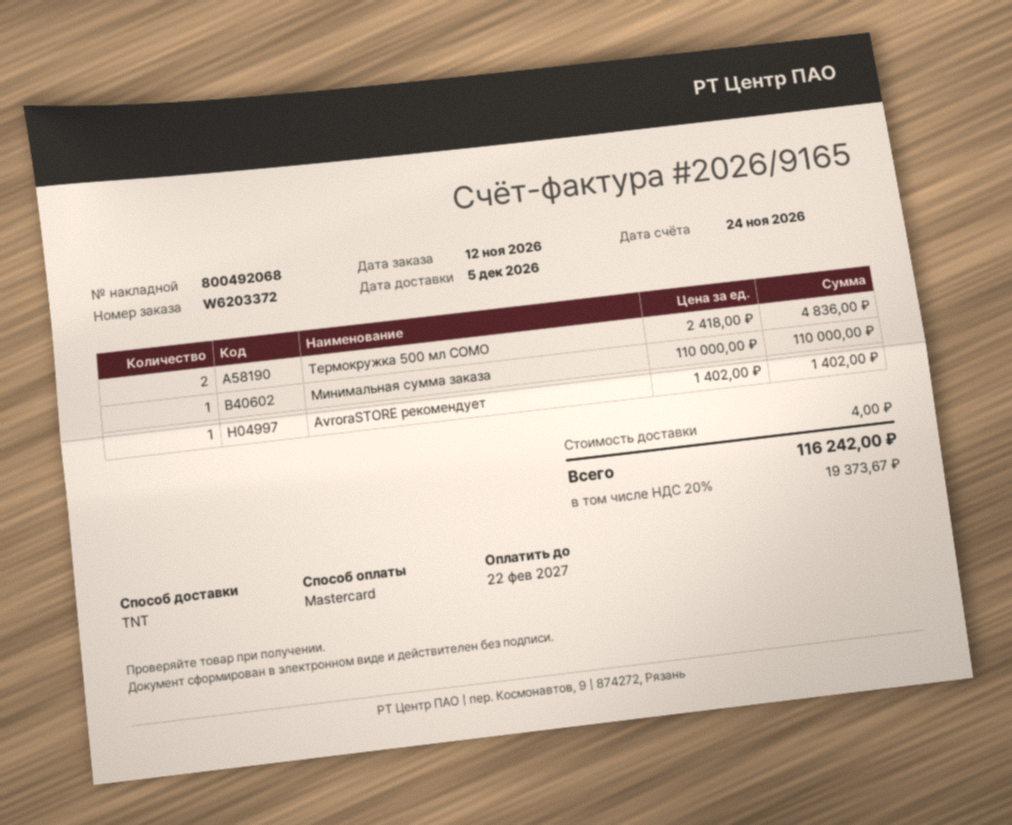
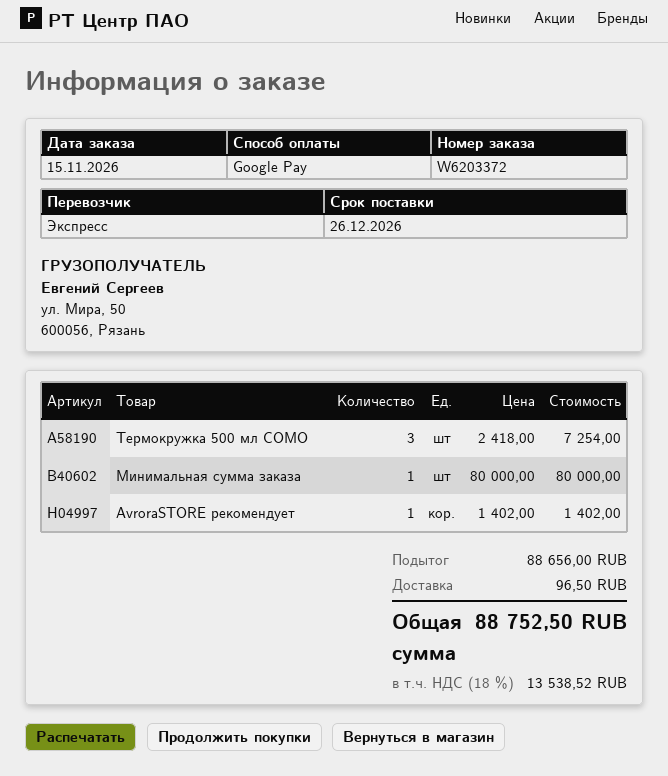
order date: 2026-11-12 -> 2026-11-15
delivery date: 2026-12-05 -> 2026-12-26
payment method: Mastercard -> Google Pay
shipping method: TNT -> express
Термокружка 500 мл COMO: 2 x 2418.00 = 4836.00 -> 3 x 2418.00 = 7254.00
Минимальная сумма заказа: 1 x 110000.00 = 110000.00 -> 1 x 80000.00 = 80000.00
shipping: 4.00 -> 96.50
tax: 20% = 19373.67 -> 18% = 13538.52
total: 116242.00 -> 88752.50

